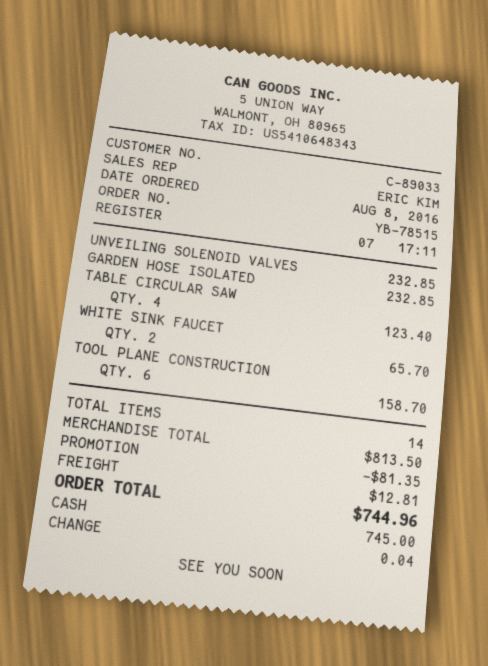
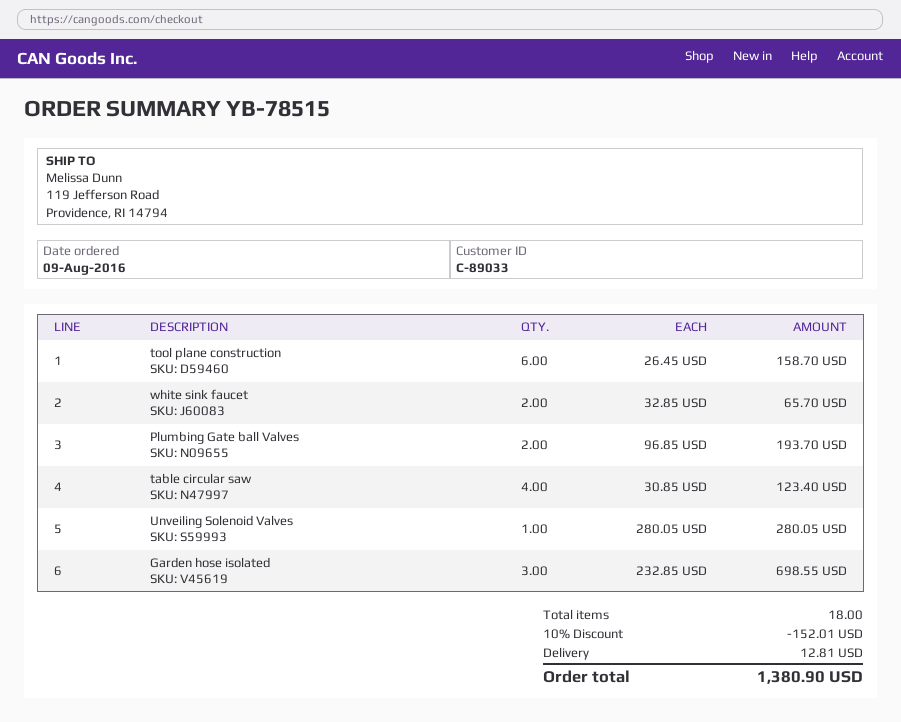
order date: 2016-08-08 -> 2016-08-09
UNVEILING SOLENOID VALVES: 1 for 232.85 -> 1 for 280.05
GARDEN HOSE ISOLATED: 1 for 232.85 -> 3 for 698.55
Plumbing Gate ball Valves: none -> 2 for 193.70
total quantity: 14 -> 18
discount: 81.35 -> 152.01
total: 744.96 -> 1380.90

